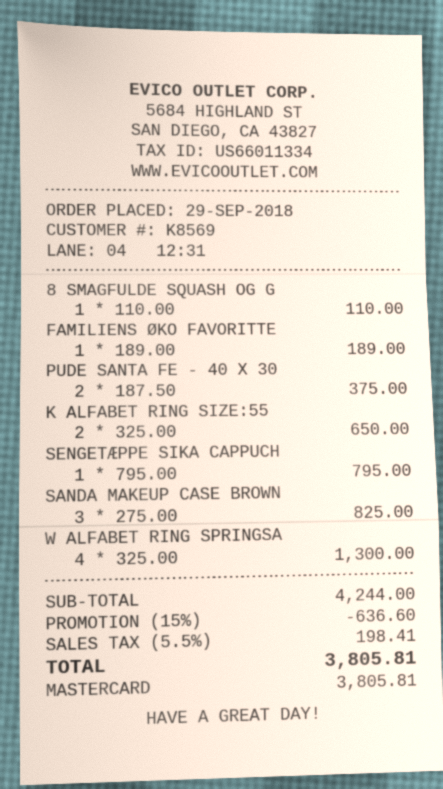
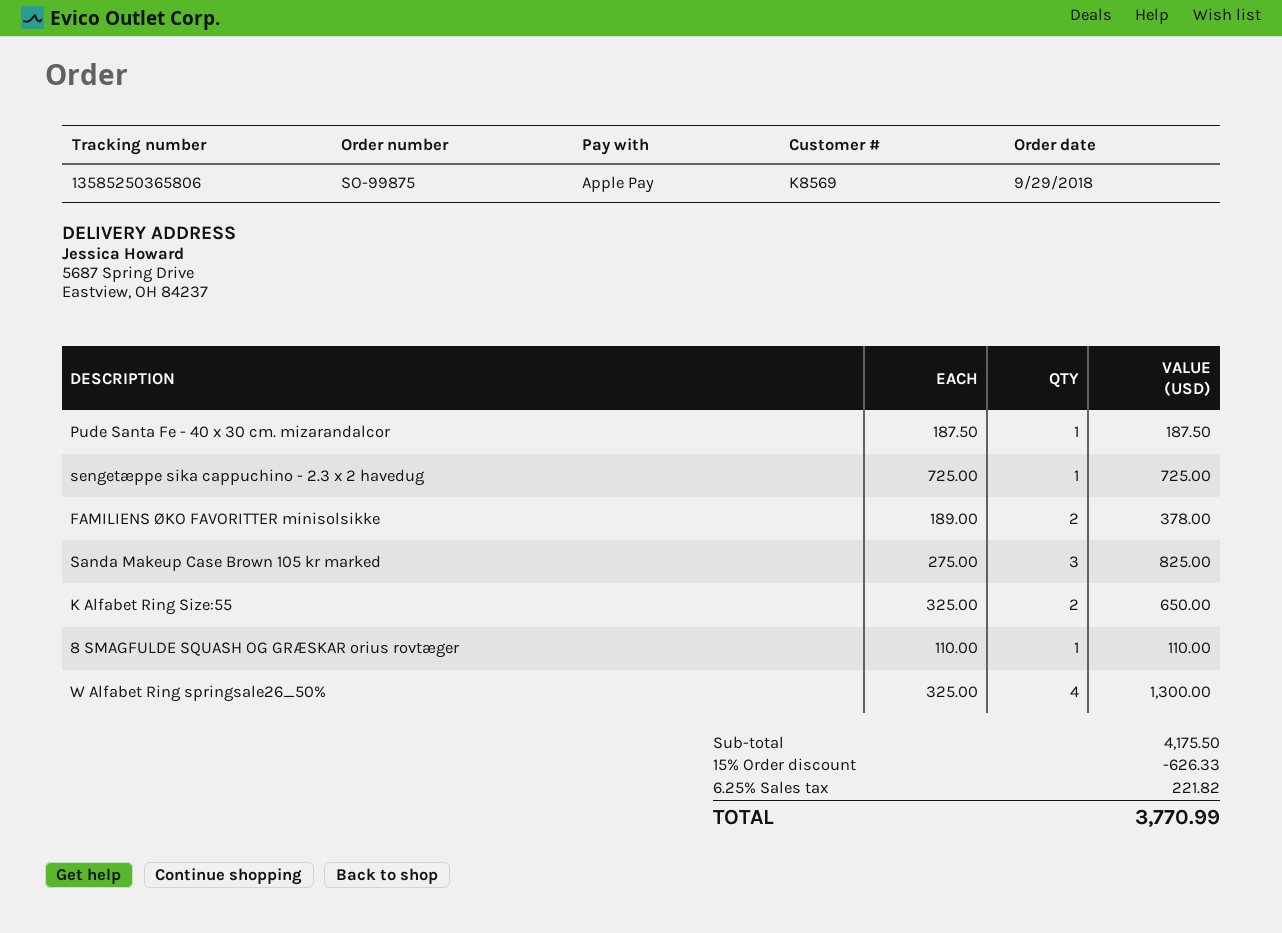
payment method: Mastercard -> Apple Pay
FAMILIENS ØKO FAVORITTE: 1 x 189.00 = 189.00 -> 2 x 189.00 = 378.00
PUDE SANTA FE - 40 X 30: 2 x 187.50 = 375.00 -> 1 x 187.50 = 187.50
SENGETÆPPE SIKA CAPPUCH: 1 x 795.00 = 795.00 -> 1 x 725.00 = 725.00
subtotal: 4244.00 -> 4175.50
discount: 15% = 636.60 -> 15% = 626.33
tax: 5.5% = 198.41 -> 6.25% = 221.82
total: 3805.81 -> 3770.99

